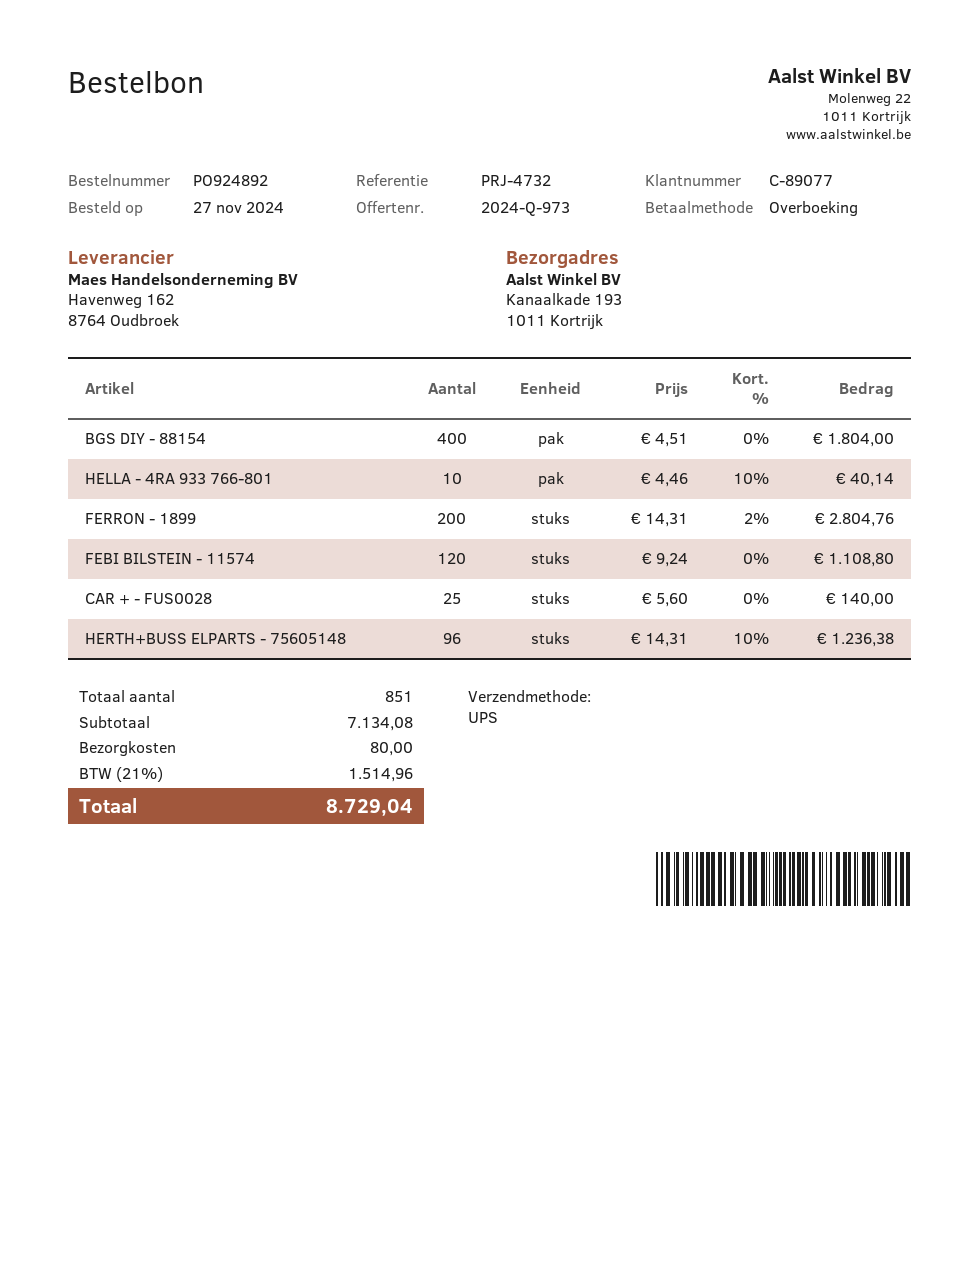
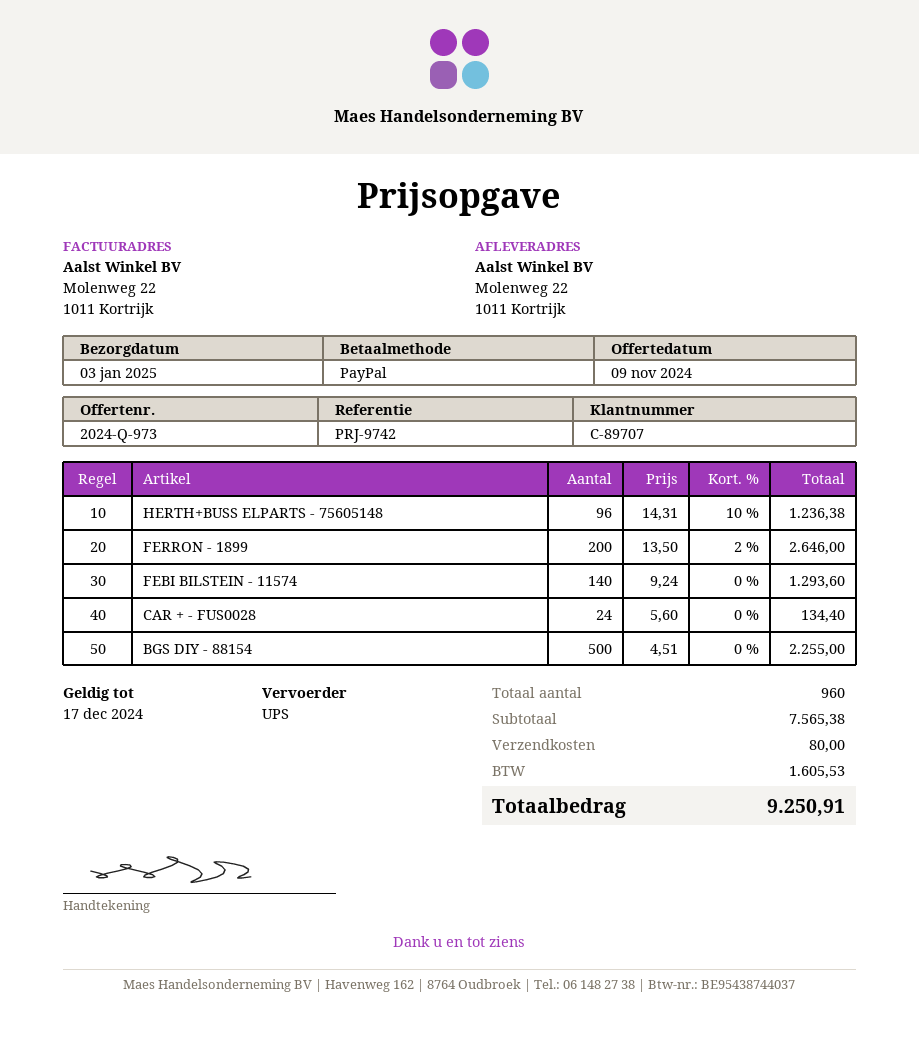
customer number: C-89077 -> C-89707
reference: PRJ-4732 -> PRJ-9742
payment method: bank transfer -> PayPal
ship to: Kanaalkade 193, 1011 Kortrijk -> Molenweg 22, 1011 Kortrijk
BGS DIY - 88154: 400 x 4.51 = 1804.00 -> 500 x 4.51 = 2255.00
HELLA - 4RA 933 766-801: 10 x 4.46 - 10% = 40.14 -> none
FERRON - 1899: 200 x 14.31 - 2% = 2804.76 -> 200 x 13.50 - 2% = 2646.00
FEBI BILSTEIN - 11574: 120 x 9.24 = 1108.80 -> 140 x 9.24 = 1293.60
CAR + - FUS0028: 25 x 5.60 = 140.00 -> 24 x 5.60 = 134.40
total quantity: 851 -> 960
subtotal: 7134.08 -> 7565.38
tax: 1514.96 -> 1605.53
total: 8729.04 -> 9250.91

